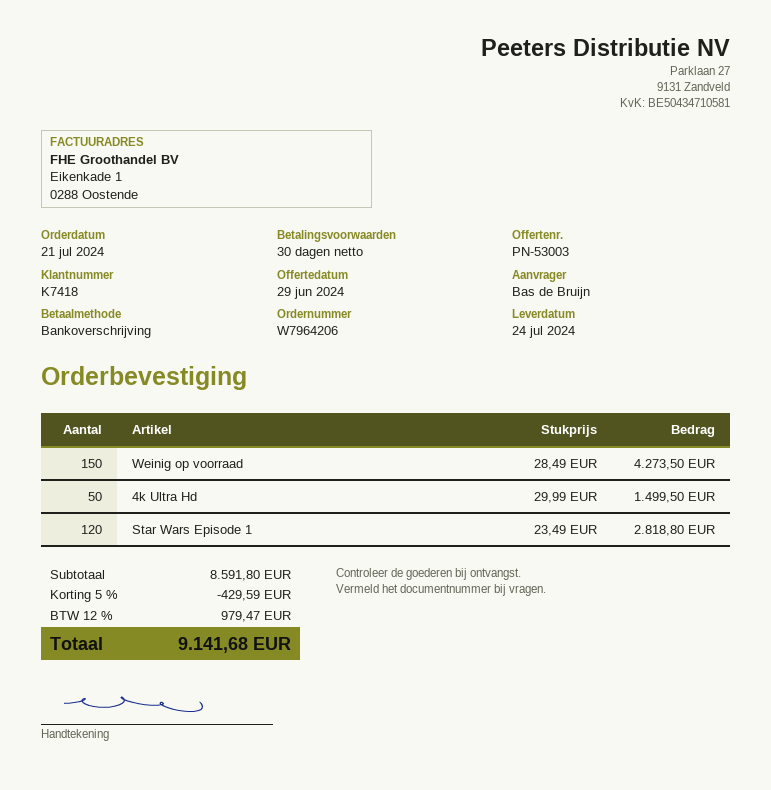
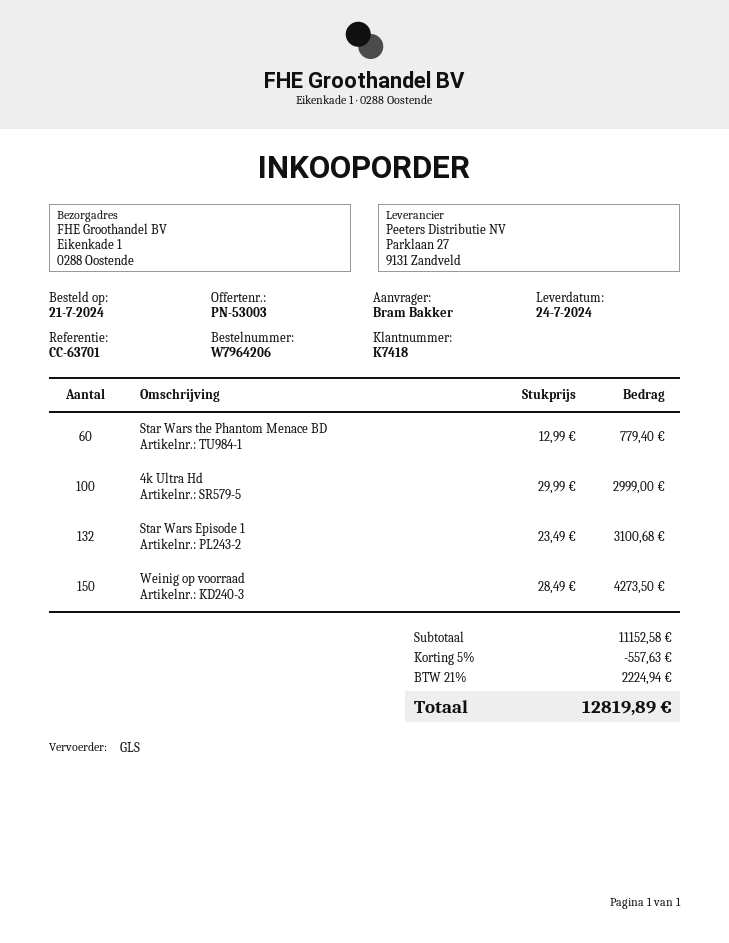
ordered by: Bas de Bruijn -> Bram Bakker
4k Ultra Hd: 50 x 29.99 = 1499.50 -> 100 x 29.99 = 2999.00
Star Wars Episode 1: 120 x 23.49 = 2818.80 -> 132 x 23.49 = 3100.68
Star Wars the Phantom Menace BD: none -> 60 x 12.99 = 779.40
subtotal: 8591.80 -> 11152.58
discount: 5% = 429.59 -> 5% = 557.63
tax: 12% = 979.47 -> 21% = 2224.94
total: 9141.68 -> 12819.89

